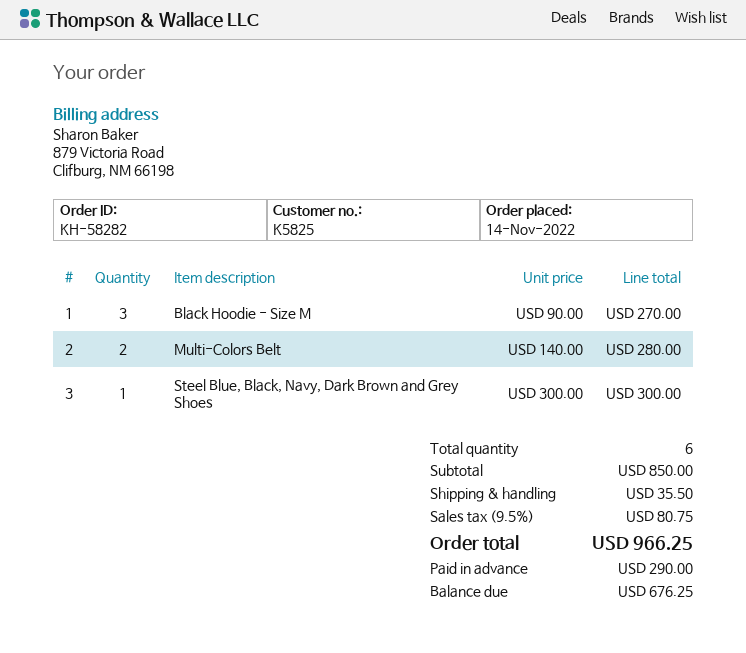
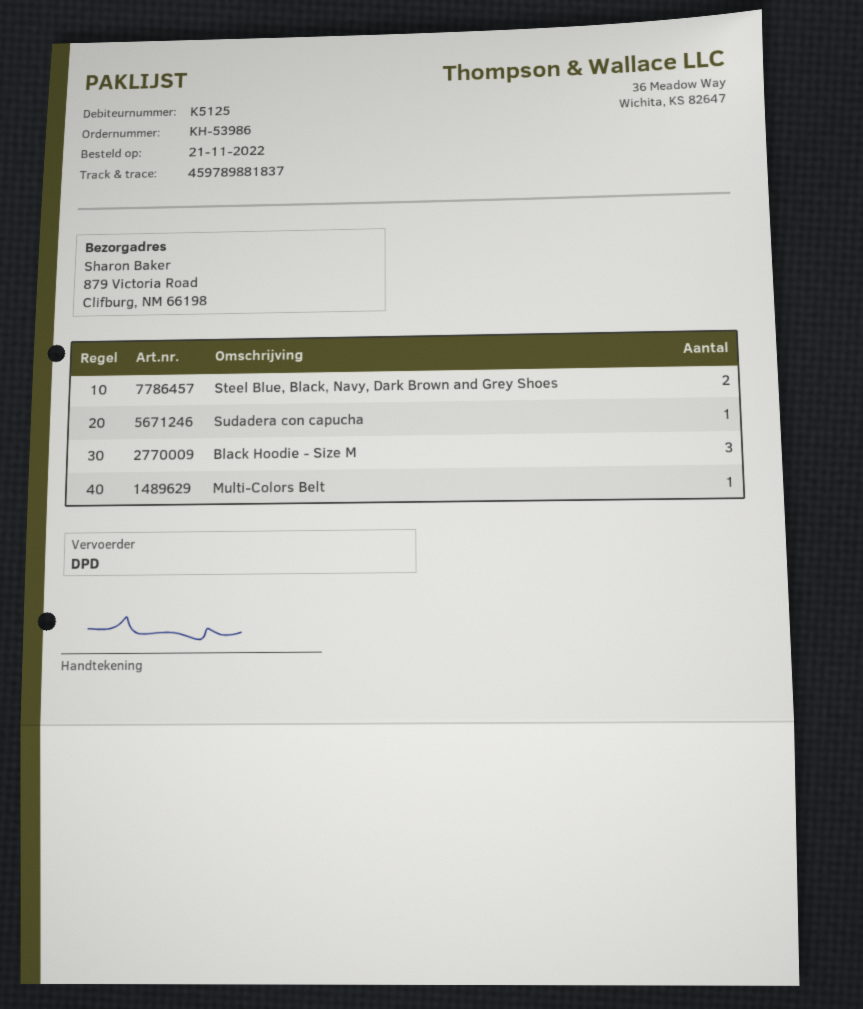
order number: KH-58282 -> KH-53986
order date: 2022-11-14 -> 2022-11-21
customer number: K5825 -> K5125
Multi-Colors Belt: 2 -> 1
Steel Blue, Black, Navy, Dark Brown and Grey Shoes: 1 -> 2
Sudadera con capucha: none -> 1

